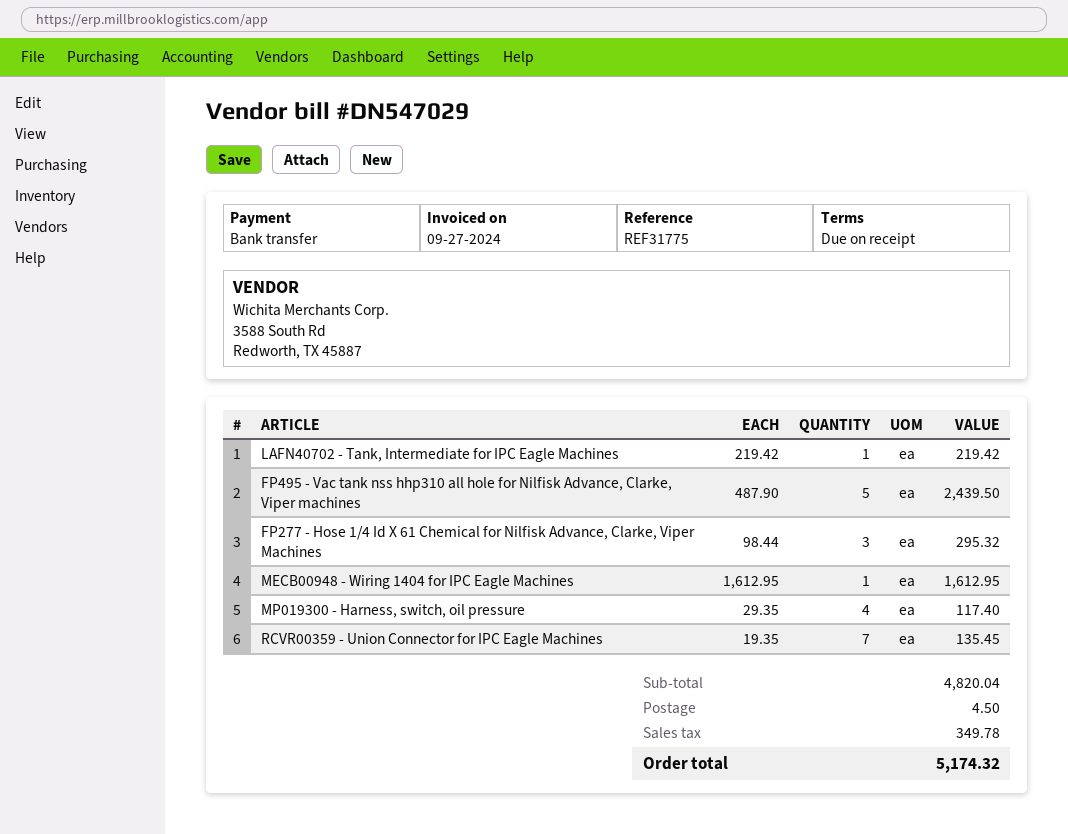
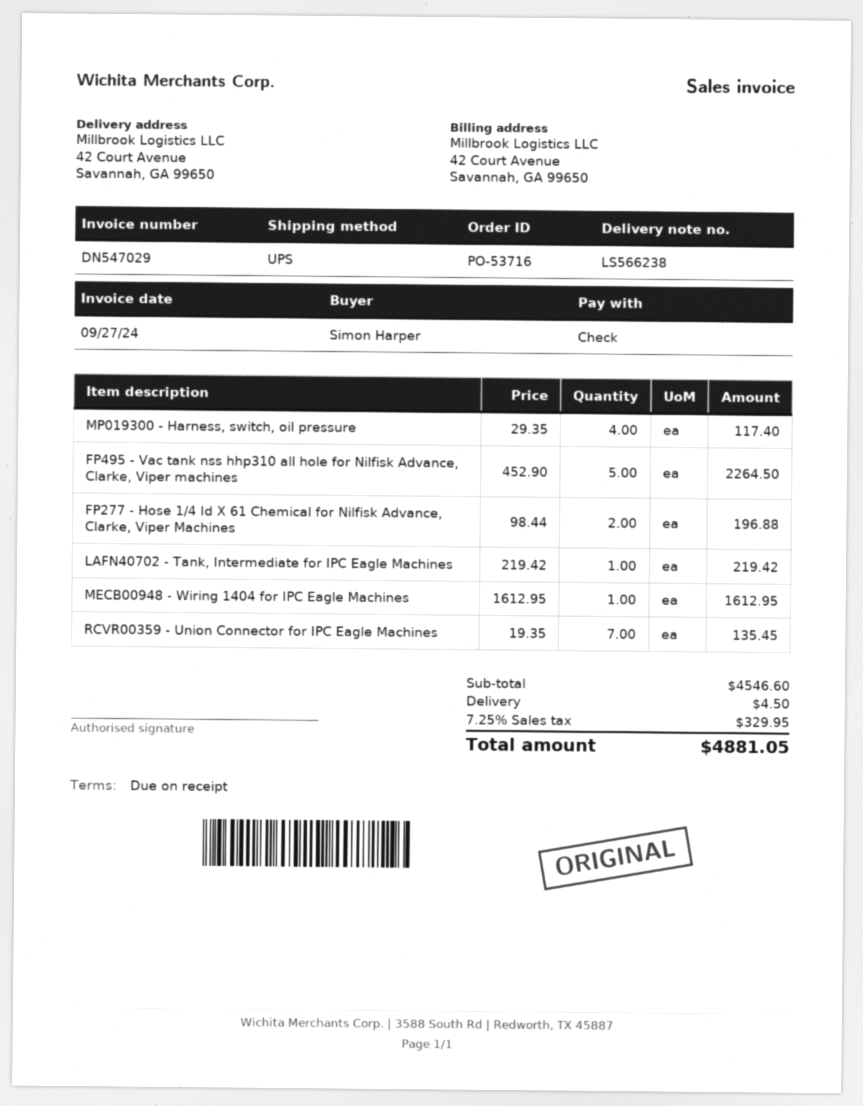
payment method: bank transfer -> cheque
FP495 - Vac tank nss hhp310 all hole for Nilfisk Advance, Clarke, Viper machines: 5 x 487.90 = 2439.50 -> 5 x 452.90 = 2264.50
FP277 - Hose 1/4 Id X 61 Chemical for Nilfisk Advance, Clarke, Viper Machines: 3 x 98.44 = 295.32 -> 2 x 98.44 = 196.88
subtotal: 4820.04 -> 4546.60
tax: 349.78 -> 329.95
total: 5174.32 -> 4881.05

